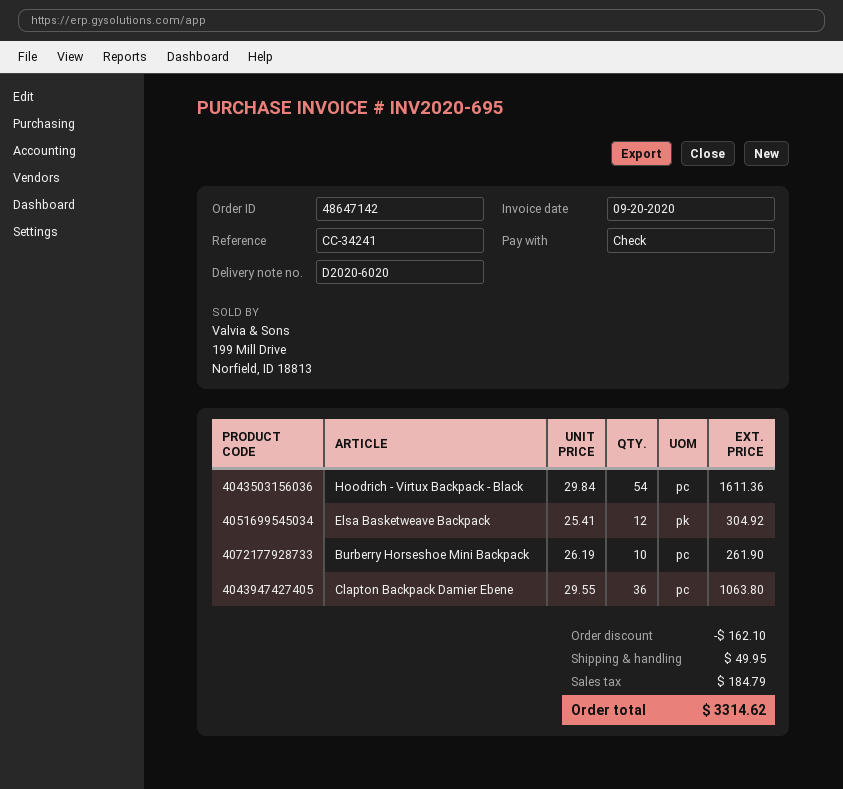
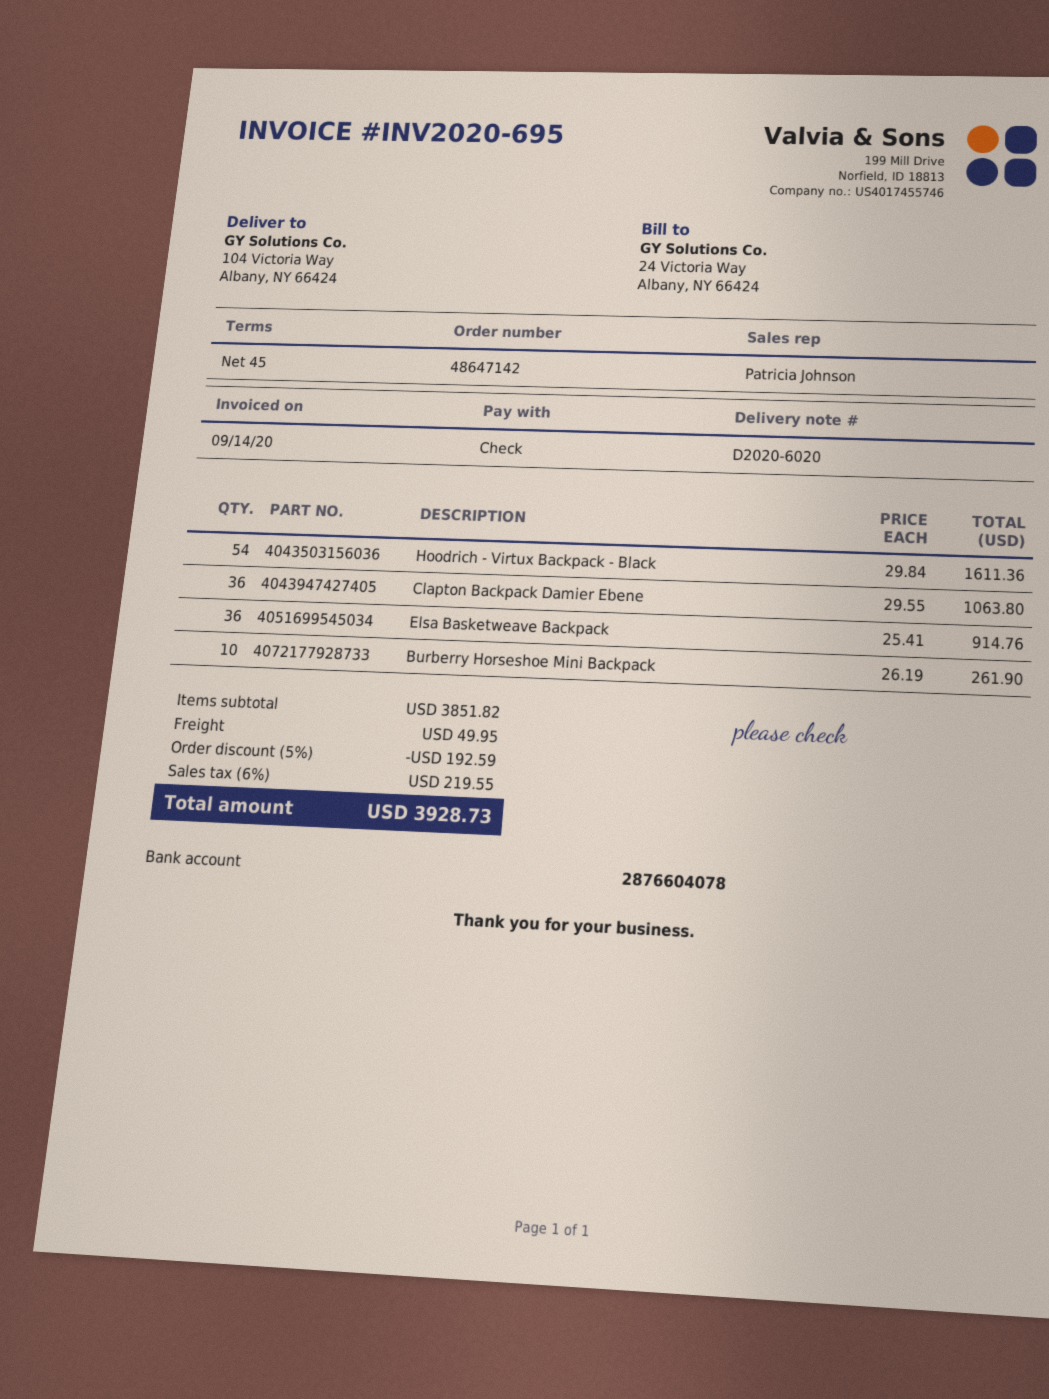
invoice date: 2020-09-20 -> 2020-09-14
Elsa Basketweave Backpack: 12 x 25.41 = 304.92 -> 36 x 25.41 = 914.76
discount: 162.10 -> 192.59
tax: 184.79 -> 219.55
total: 3314.62 -> 3928.73

